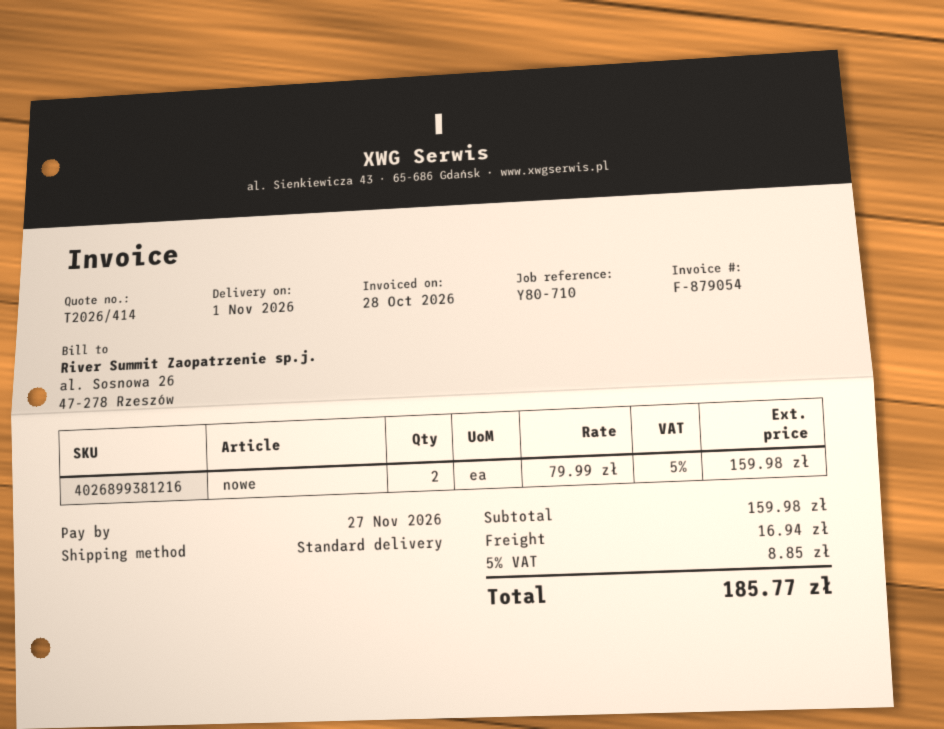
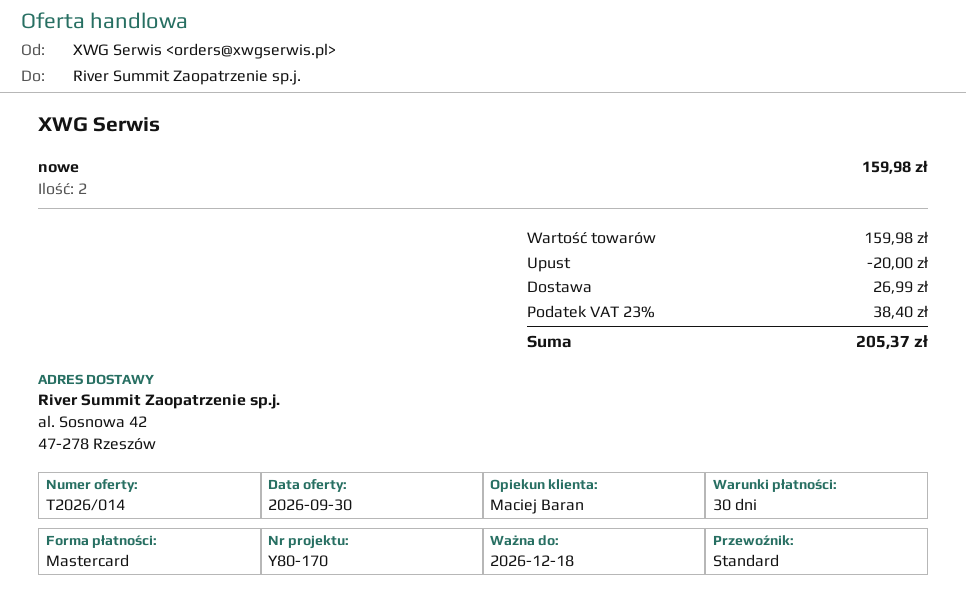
quote number: T2026/414 -> T2026/014
reference: Y80-710 -> Y80-170
discount: none -> 20.00
shipping: 16.94 -> 26.99
tax: 5% = 8.85 -> 23% = 38.40
total: 185.77 -> 205.37

